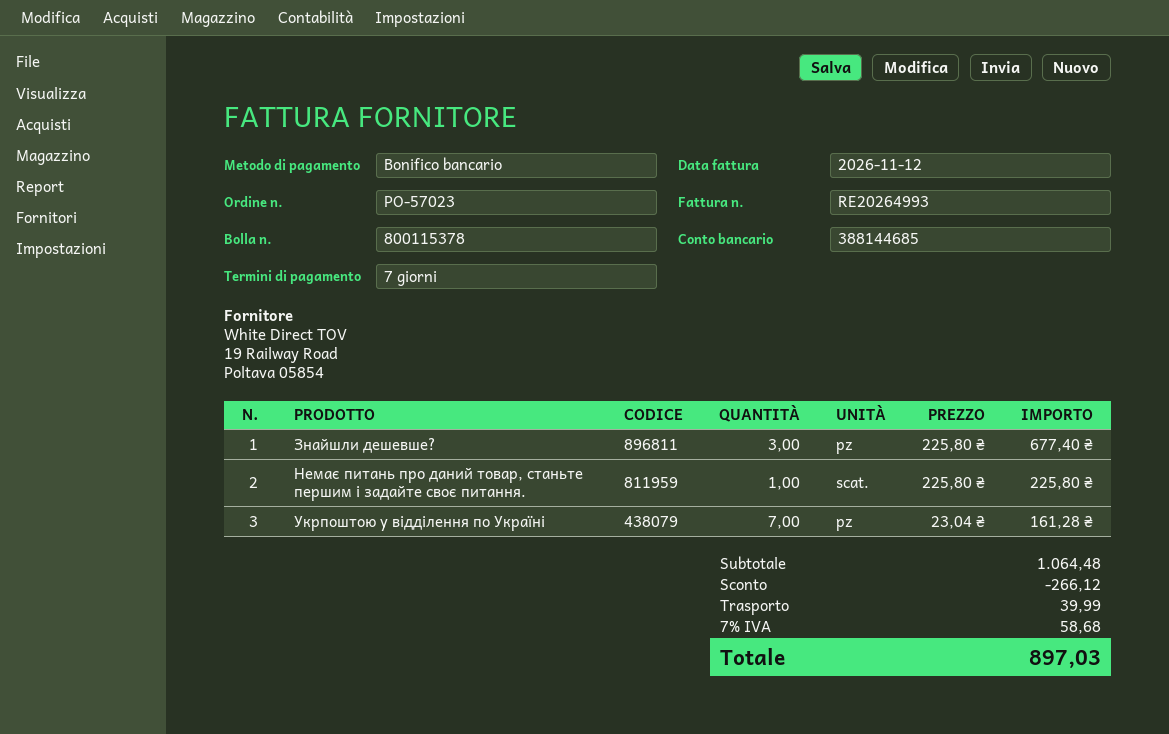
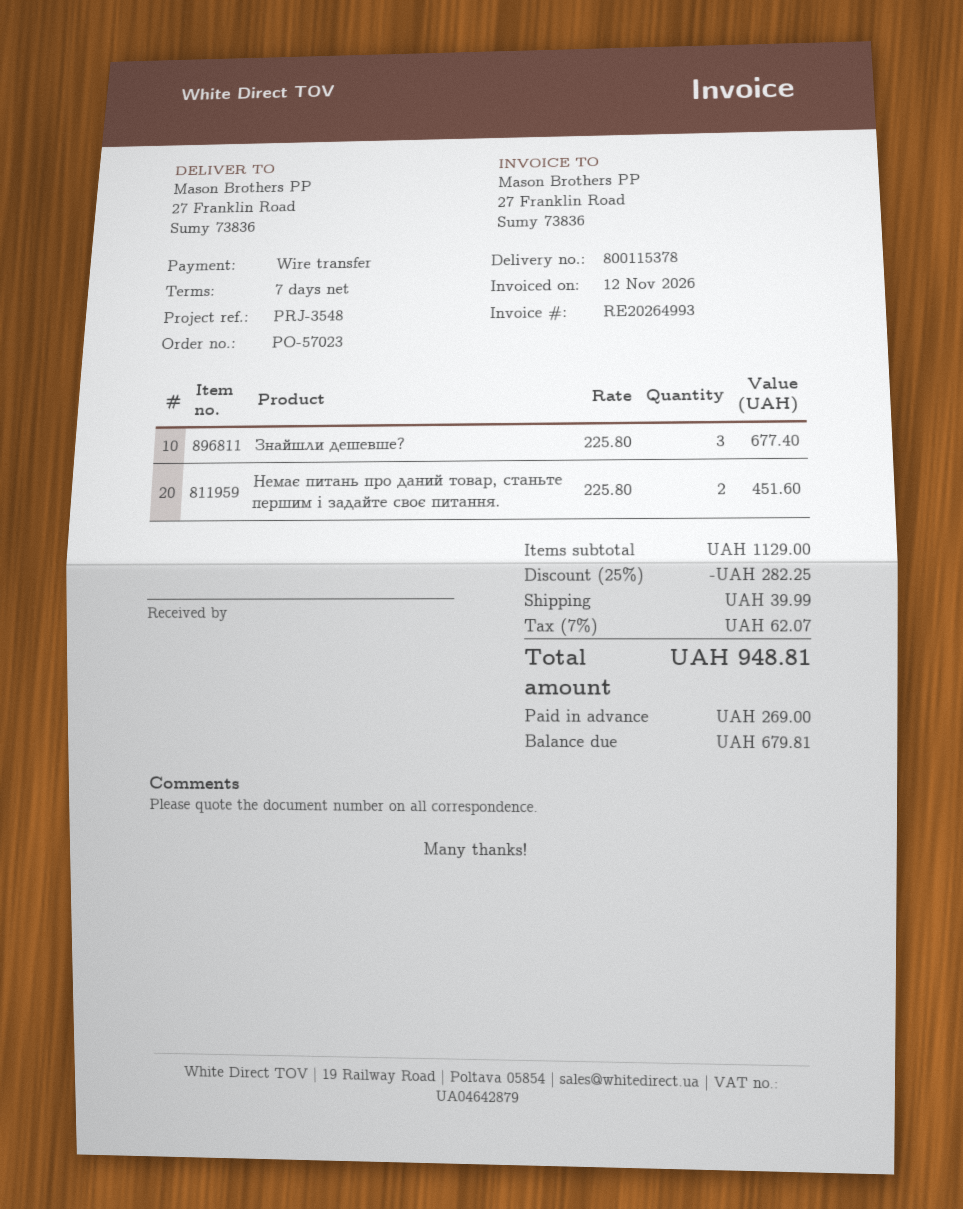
Немає питань про даний товар, станьте першим і задайте своє питання.: 1 x 225.80 = 225.80 -> 2 x 225.80 = 451.60
Укрпоштою у відділення по Україні: 7 x 23.04 = 161.28 -> none
subtotal: 1064.48 -> 1129.00
discount: 266.12 -> 282.25
tax: 7% = 58.68 -> 7% = 62.07
total: 897.03 -> 948.81

